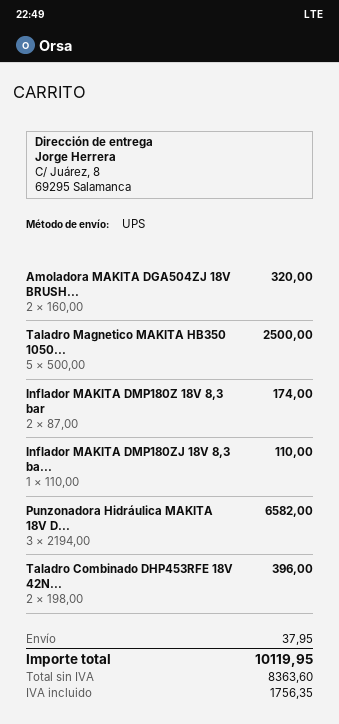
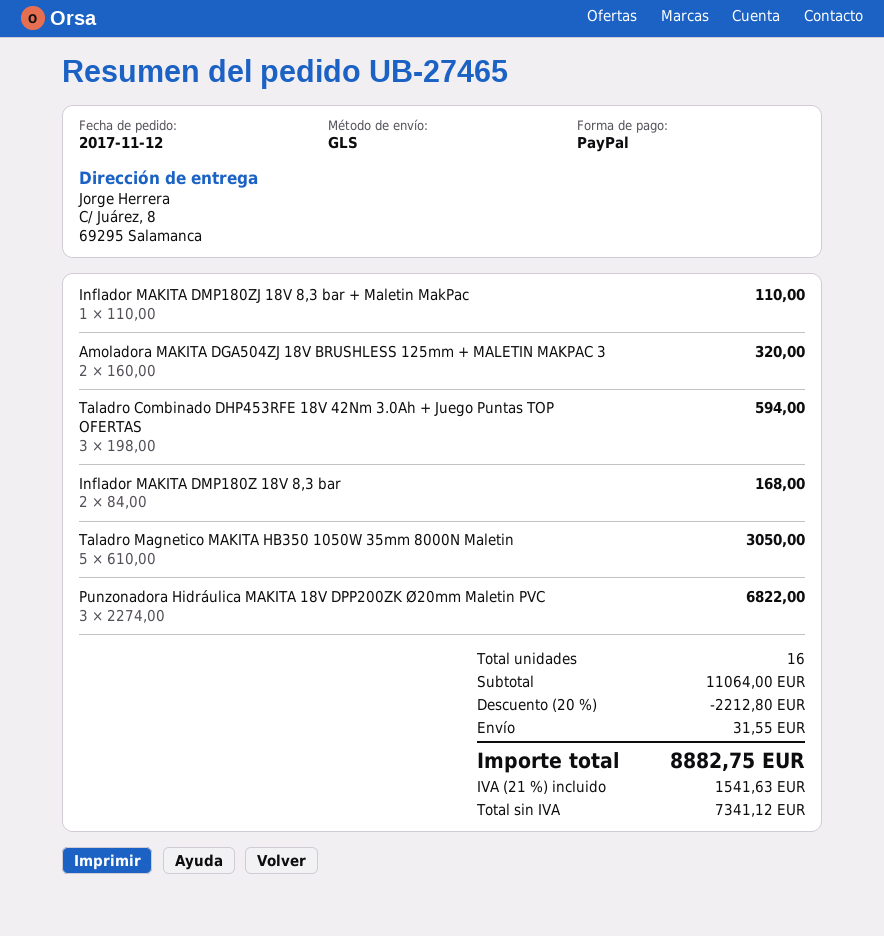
shipping method: UPS -> GLS
Taladro Magnetico MAKITA HB350 1050...: 5 x 500.00 = 2500.00 -> 5 x 610.00 = 3050.00
Inflador MAKITA DMP180Z 18V 8,3 bar: 2 x 87.00 = 174.00 -> 2 x 84.00 = 168.00
Punzonadora Hidráulica MAKITA 18V D...: 3 x 2194.00 = 6582.00 -> 3 x 2274.00 = 6822.00
Taladro Combinado DHP453RFE 18V 42N...: 2 x 198.00 = 396.00 -> 3 x 198.00 = 594.00
discount: none -> 20% = 2212.80
shipping: 37.95 -> 31.55
net: 8363.60 -> 7341.12
tax: 1756.35 -> 1541.63
total: 10119.95 -> 8882.75

